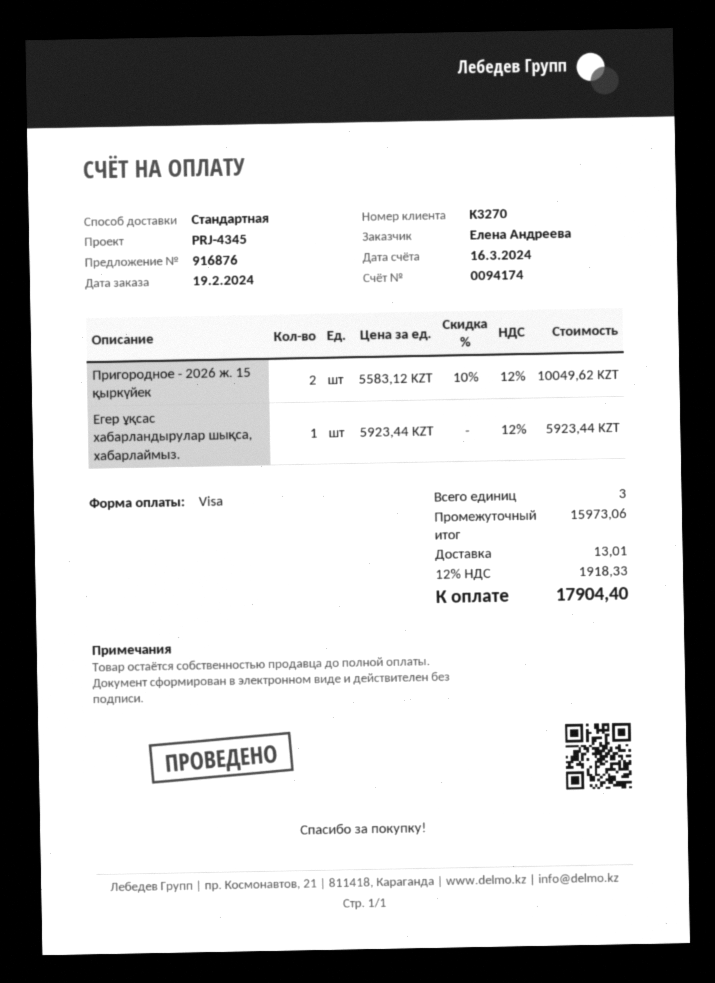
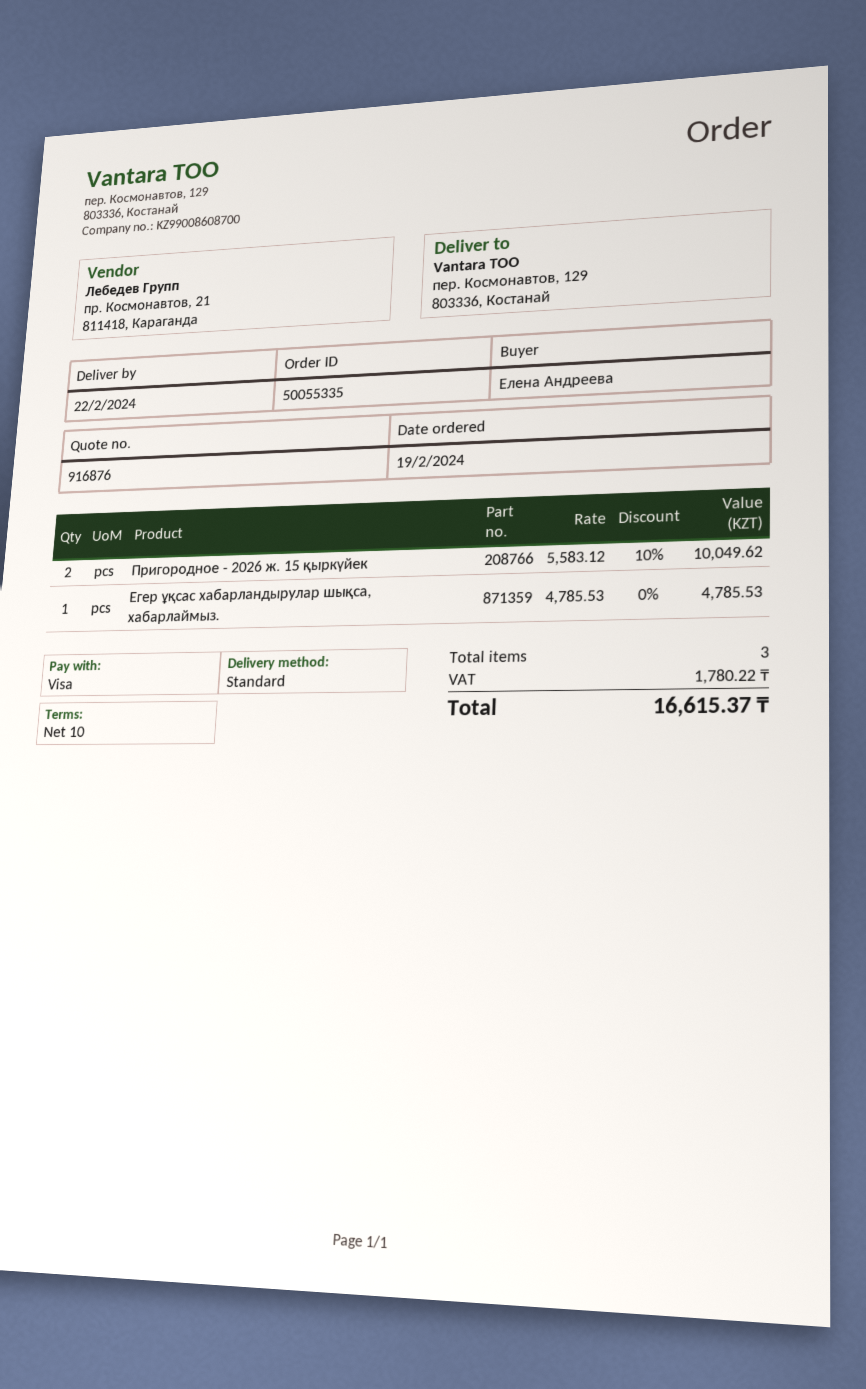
Егер ұқсас хабарландырулар шықса, хабарлаймыз.: 1 x 5923.44 = 5923.44 -> 1 x 4785.53 = 4785.53
shipping: 13.01 -> none
tax: 1918.33 -> 1780.22
total: 17904.40 -> 16615.37

